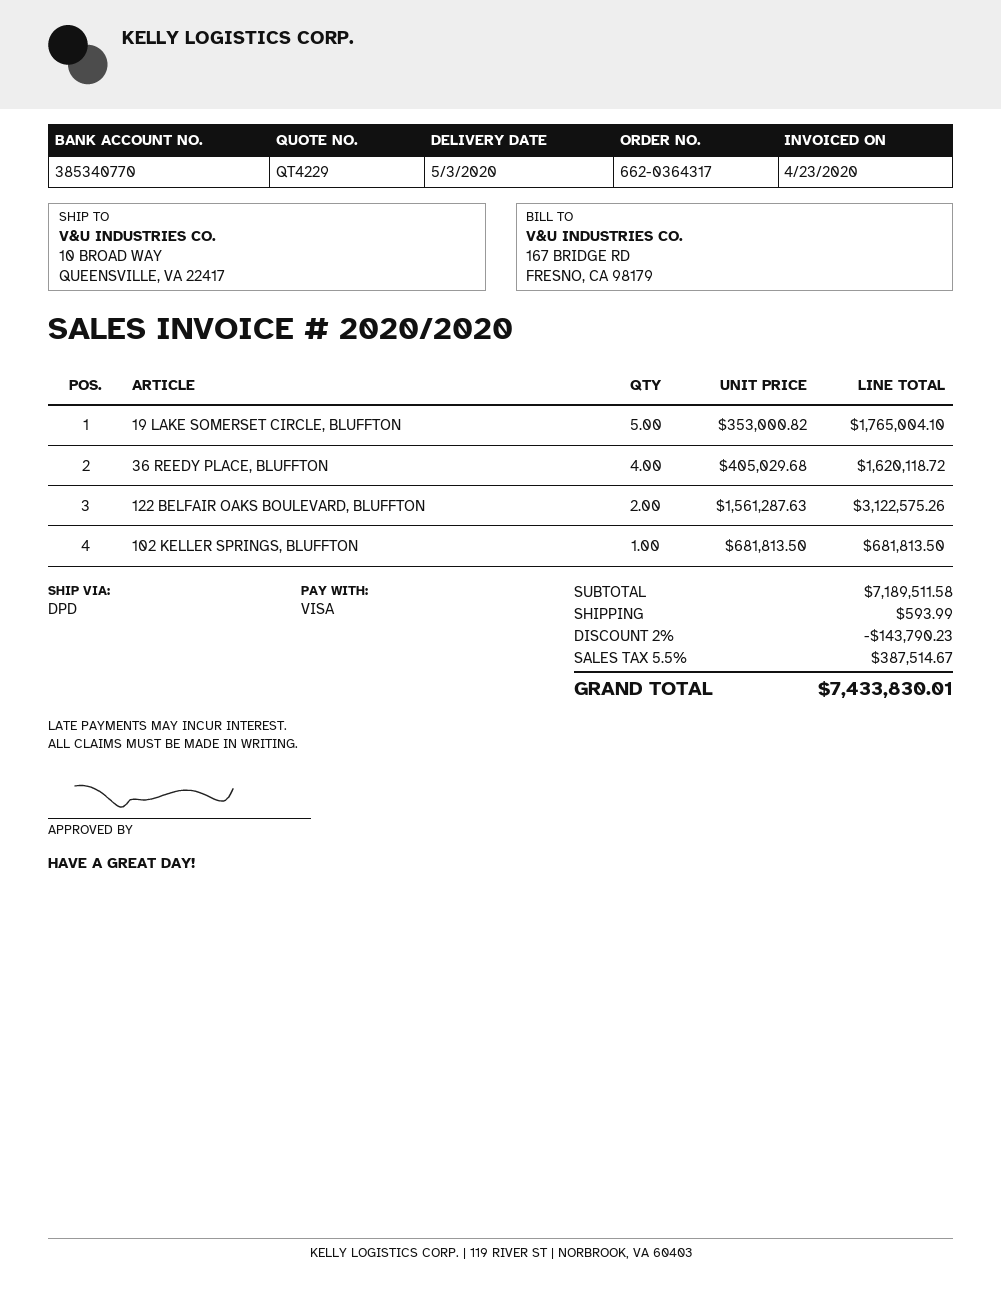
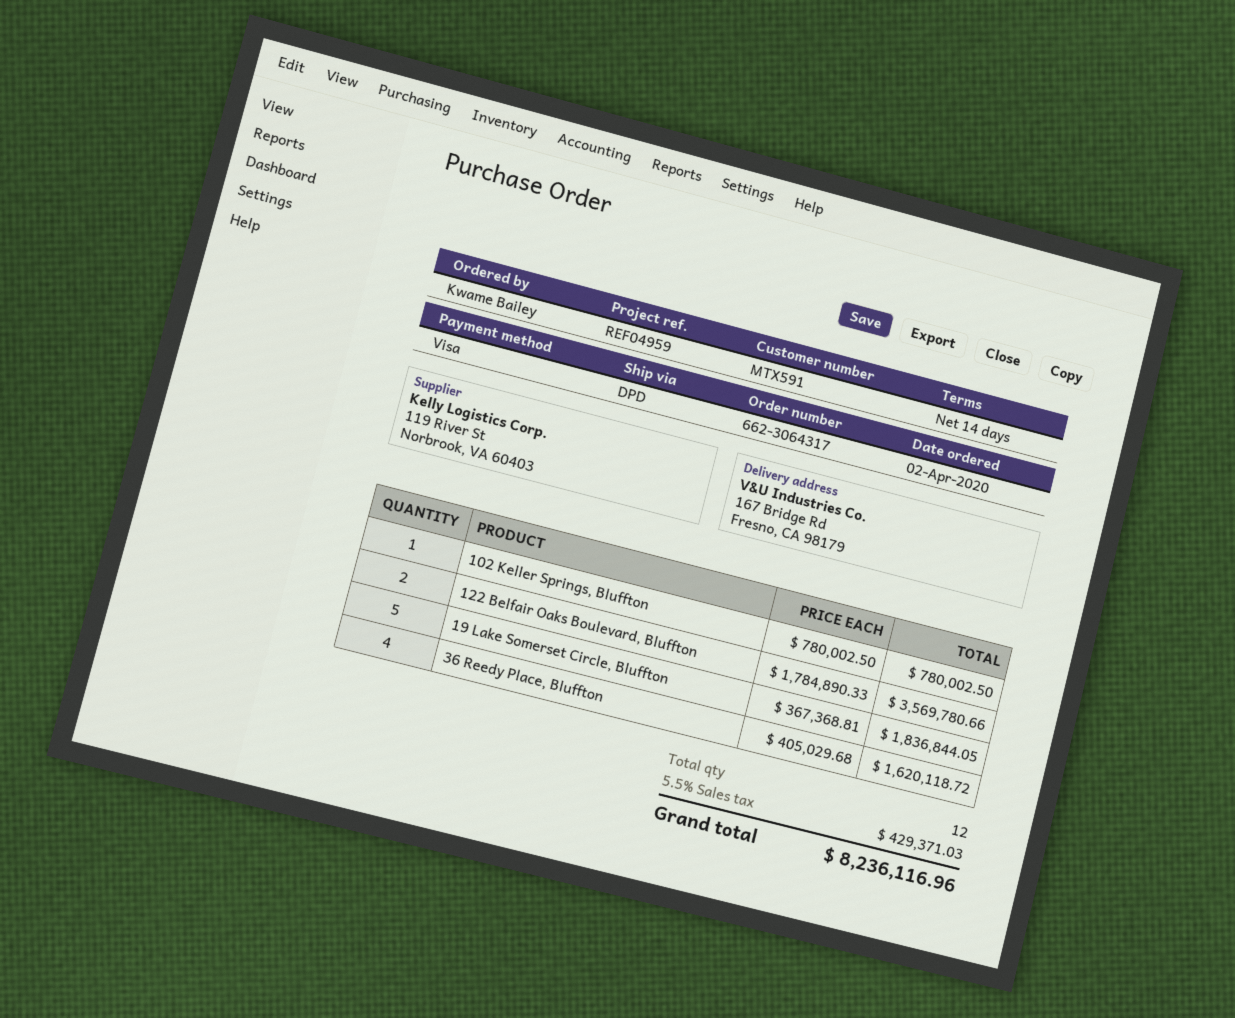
order number: 662-0364317 -> 662-3064317
ship to: 10 BROAD WAY, QUEENSVILLE, VA 22417 -> 167 Bridge Rd, Fresno, CA 98179
19 LAKE SOMERSET CIRCLE, BLUFFTON: 5 x 353000.82 = 1765004.10 -> 5 x 367368.81 = 1836844.05
122 BELFAIR OAKS BOULEVARD, BLUFFTON: 2 x 1561287.63 = 3122575.26 -> 2 x 1784890.33 = 3569780.66
102 KELLER SPRINGS, BLUFFTON: 1 x 681813.50 = 681813.50 -> 1 x 780002.50 = 780002.50
discount: 2% = 143790.23 -> none
shipping: 593.99 -> none
tax: 5.5% = 387514.67 -> 5.5% = 429371.03
total: 7433830.01 -> 8236116.96

